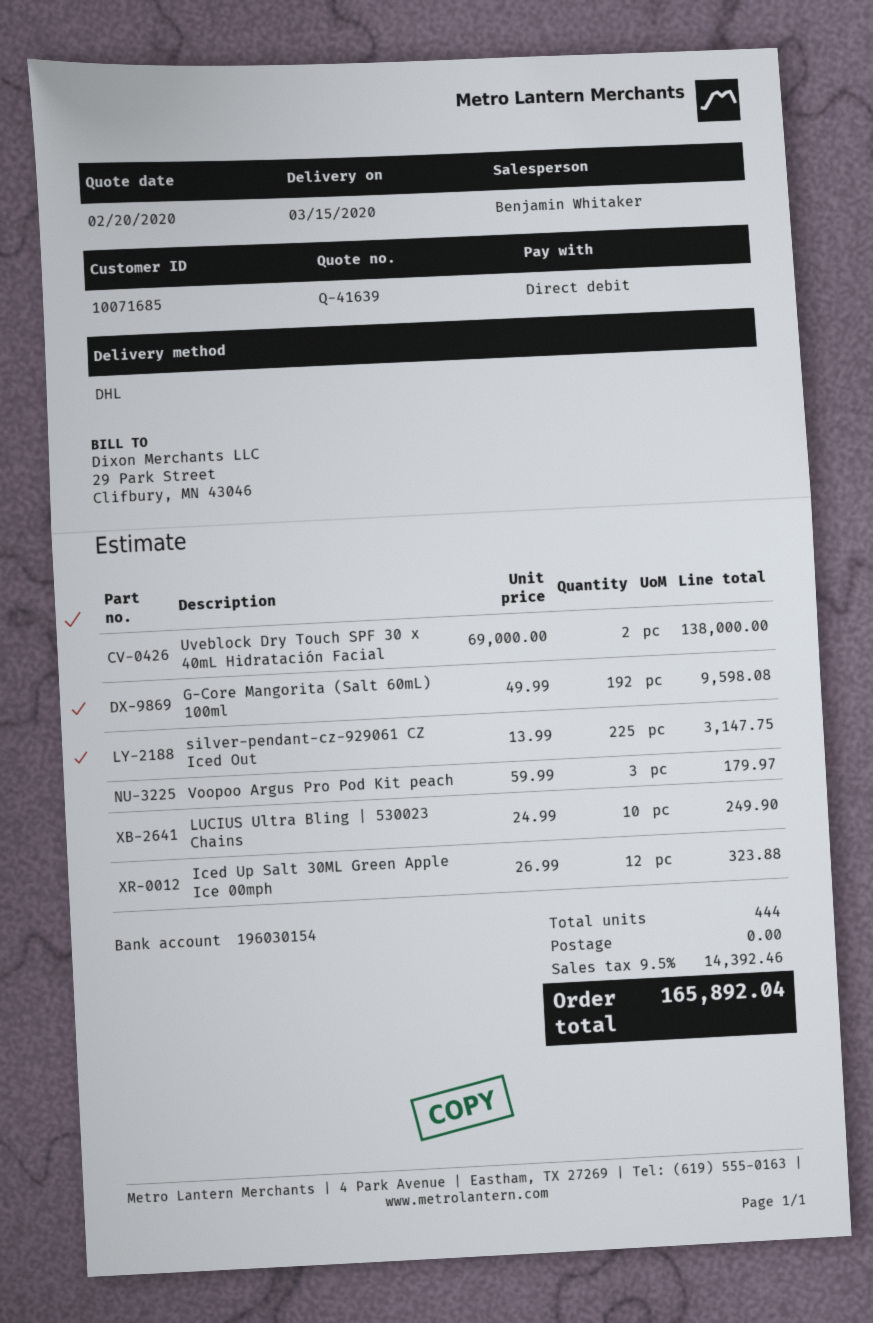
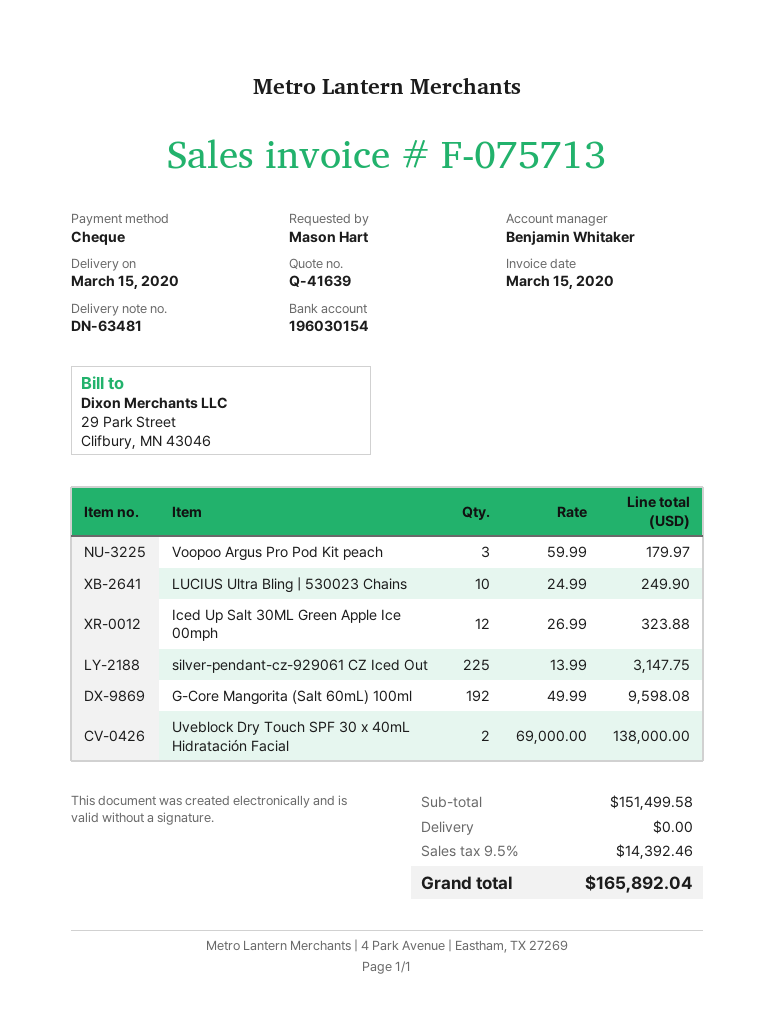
payment method: direct debit -> cheque

